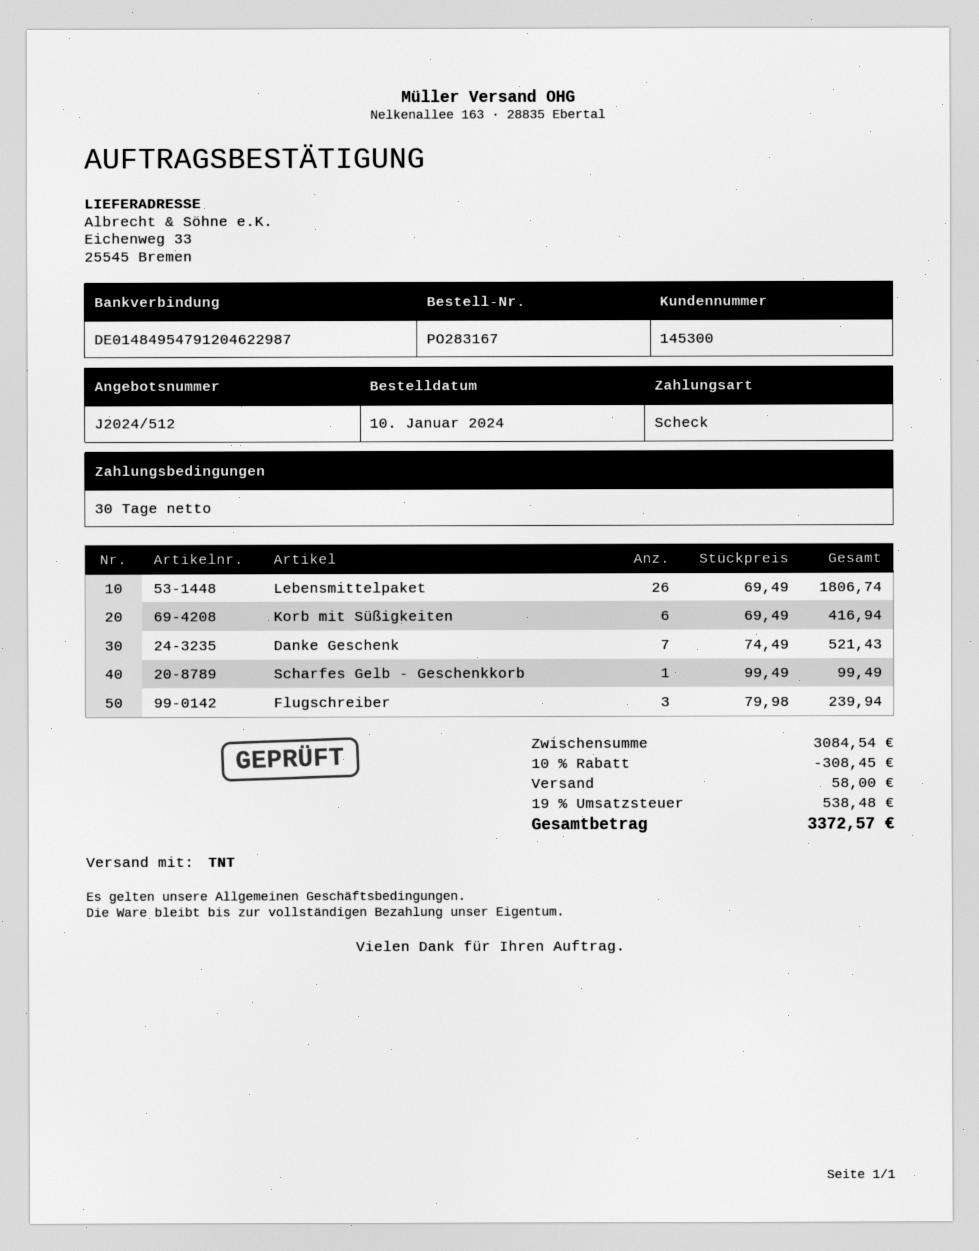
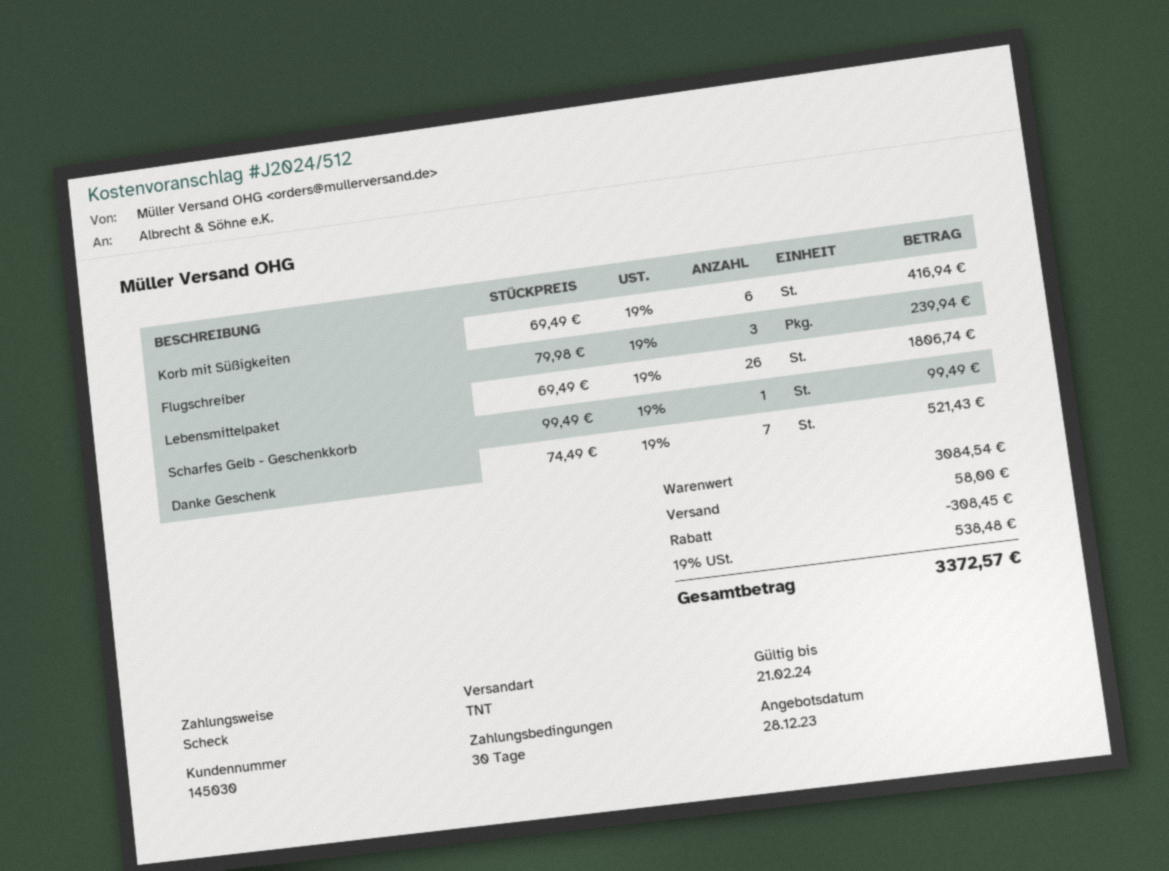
customer number: 145300 -> 145030

